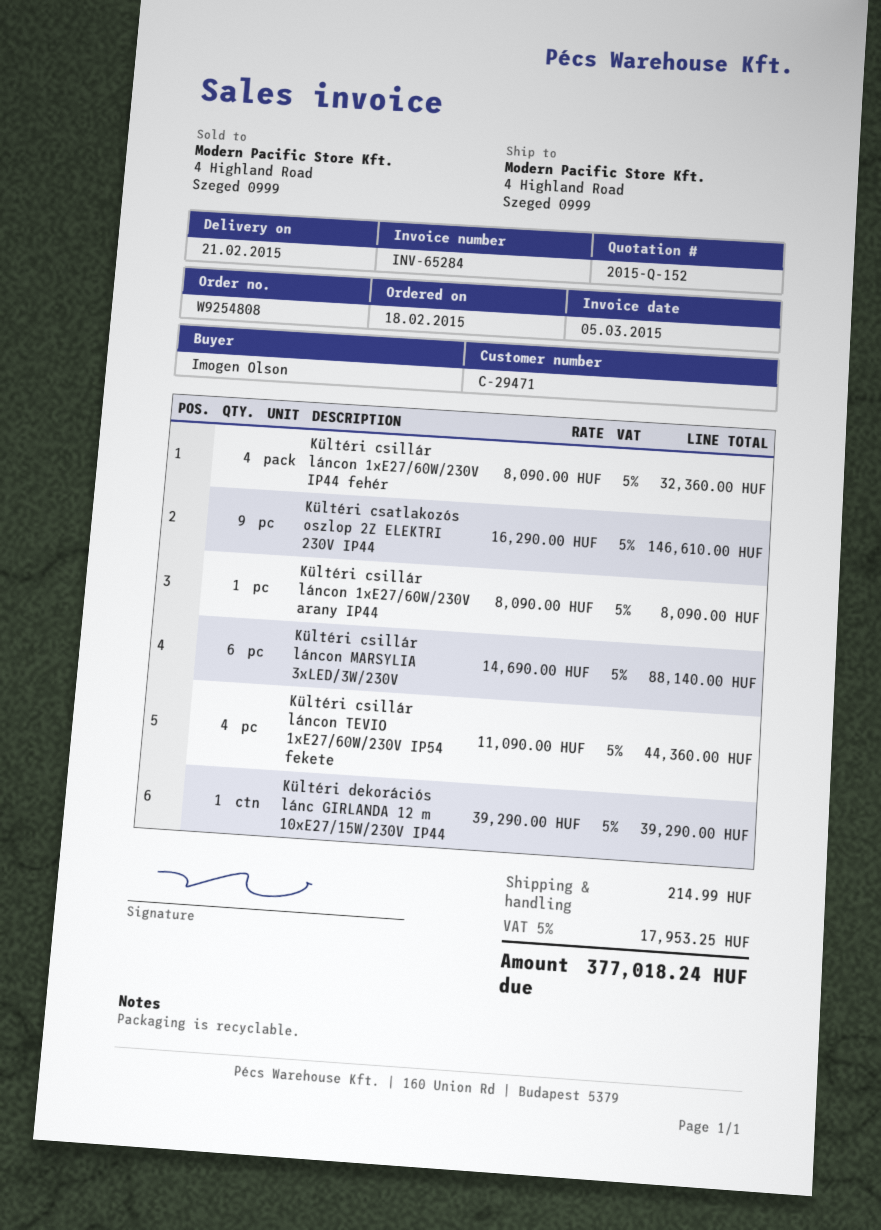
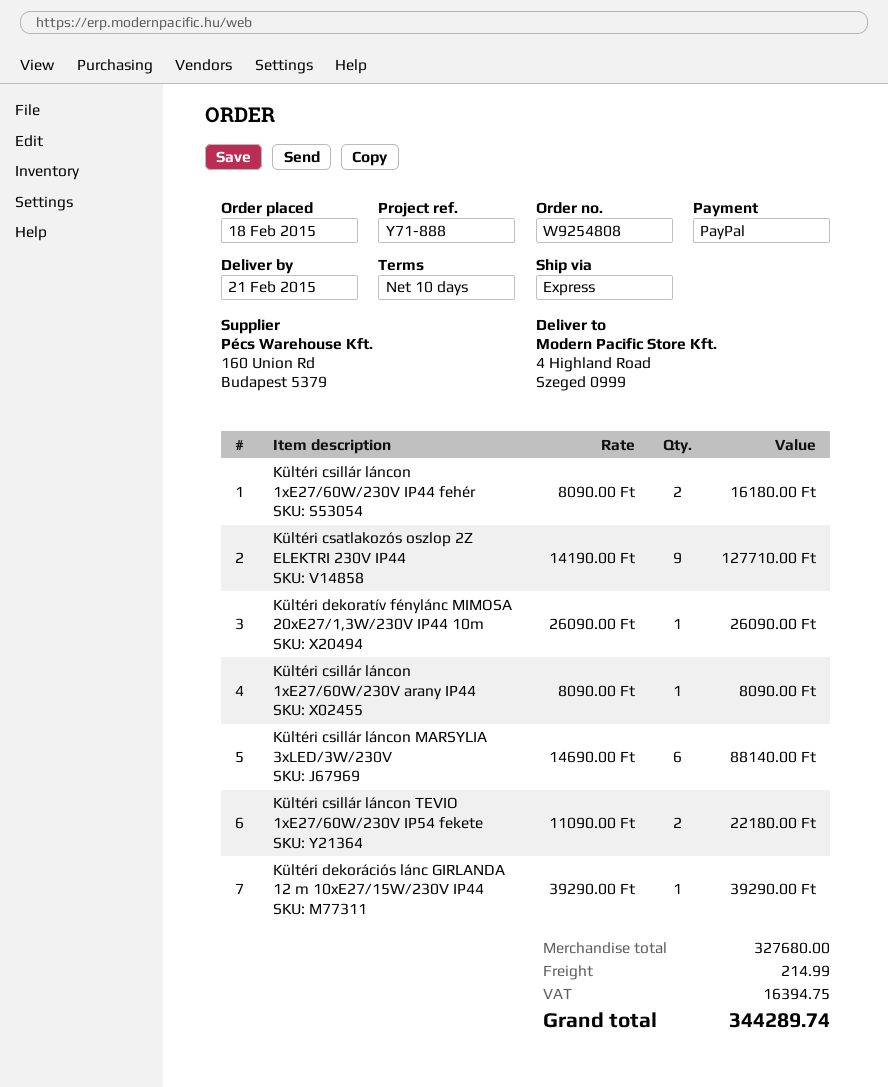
Kültéri csillár láncon 1xE27/60W/230V IP44 fehér: 4 x 8090.00 = 32360.00 -> 2 x 8090.00 = 16180.00
Kültéri csatlakozós oszlop 2Z ELEKTRI 230V IP44: 9 x 16290.00 = 146610.00 -> 9 x 14190.00 = 127710.00
Kültéri csillár láncon TEVIO 1xE27/60W/230V IP54 fekete: 4 x 11090.00 = 44360.00 -> 2 x 11090.00 = 22180.00
Kültéri dekoratív fénylánc MIMOSA 20xE27/1,3W/230V IP44 10m: none -> 1 x 26090.00 = 26090.00
tax: 17953.25 -> 16394.75
total: 377018.24 -> 344289.74

